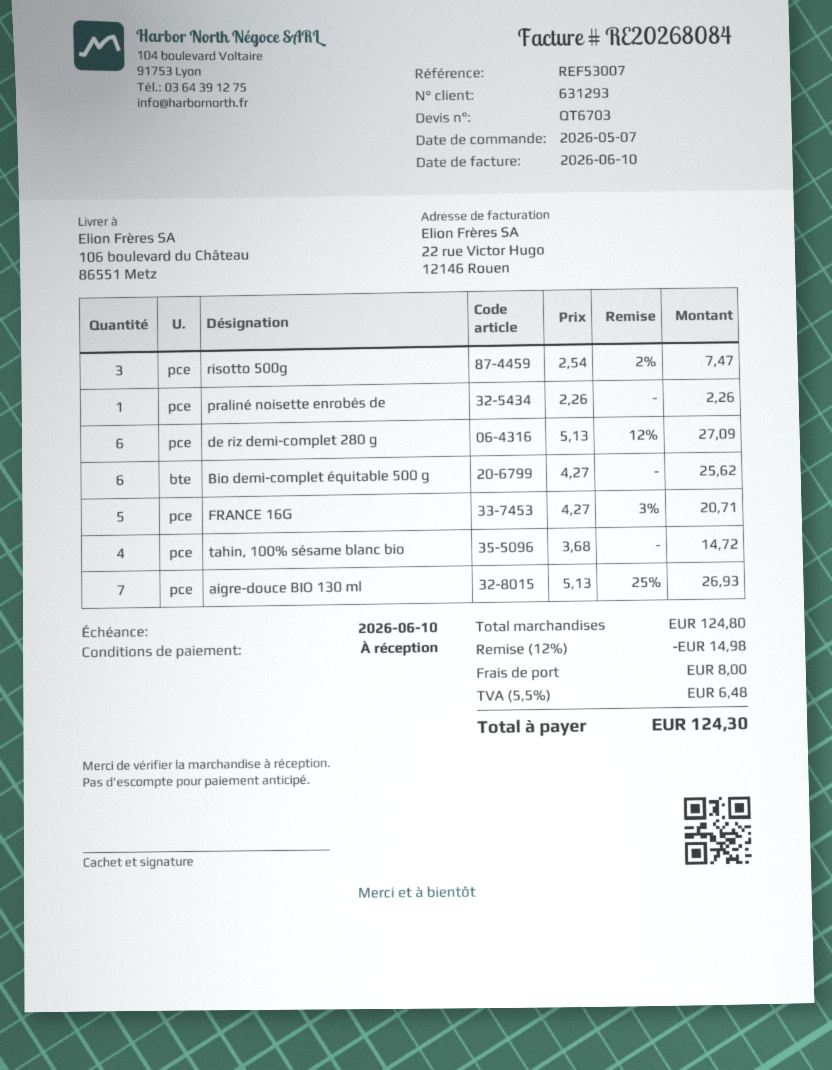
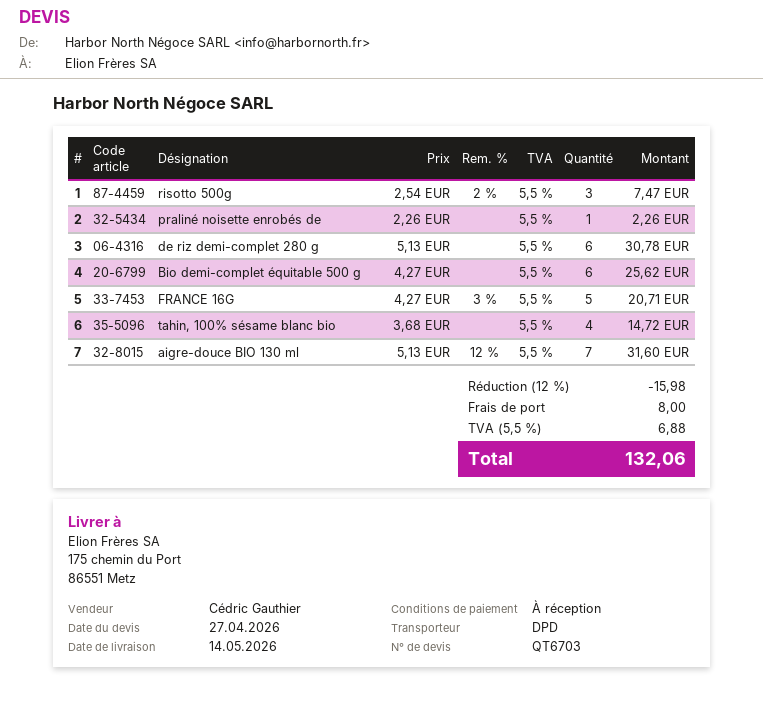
ship to: 106 boulevard du Château, 86551 Metz -> 175 chemin du Port, 86551 Metz
de riz demi-complet 280 g: 6 x 5.13 - 12% = 27.09 -> 6 x 5.13 = 30.78
aigre-douce BIO 130 ml: 7 x 5.13 - 25% = 26.93 -> 7 x 5.13 - 12% = 31.60
discount: 12% = 14.98 -> 12% = 15.98
tax: 5.5% = 6.48 -> 5.5% = 6.88
total: 124.30 -> 132.06

